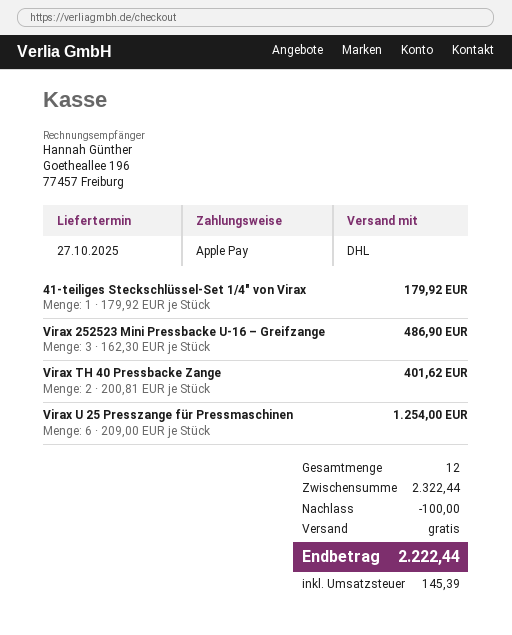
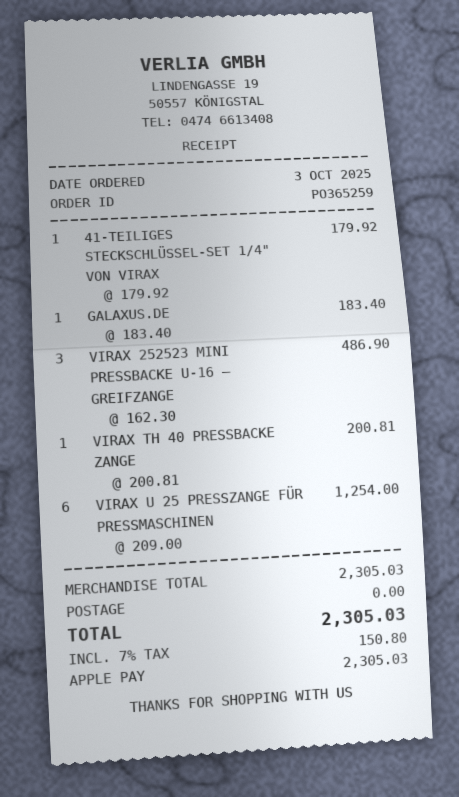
Virax TH 40 Pressbacke Zange: 2 x 200.81 = 401.62 -> 1 x 200.81 = 200.81
GALAXUS.DE: none -> 1 x 183.40 = 183.40
subtotal: 2322.44 -> 2305.03
discount: 100.00 -> none
tax: 145.39 -> 150.80
total: 2222.44 -> 2305.03

